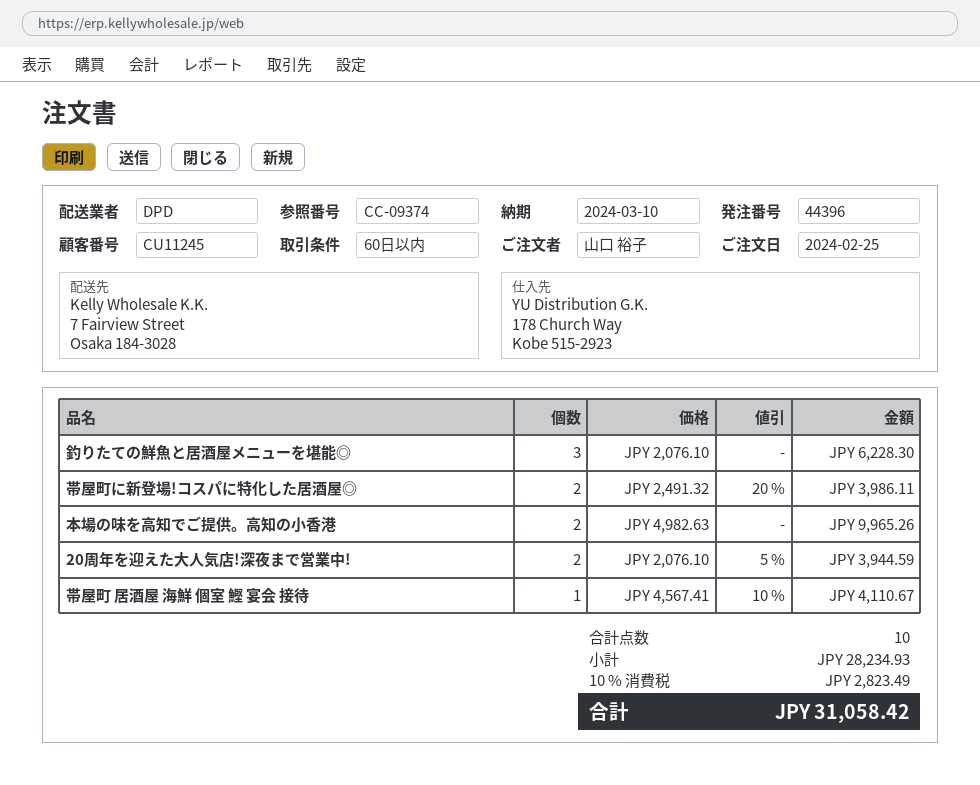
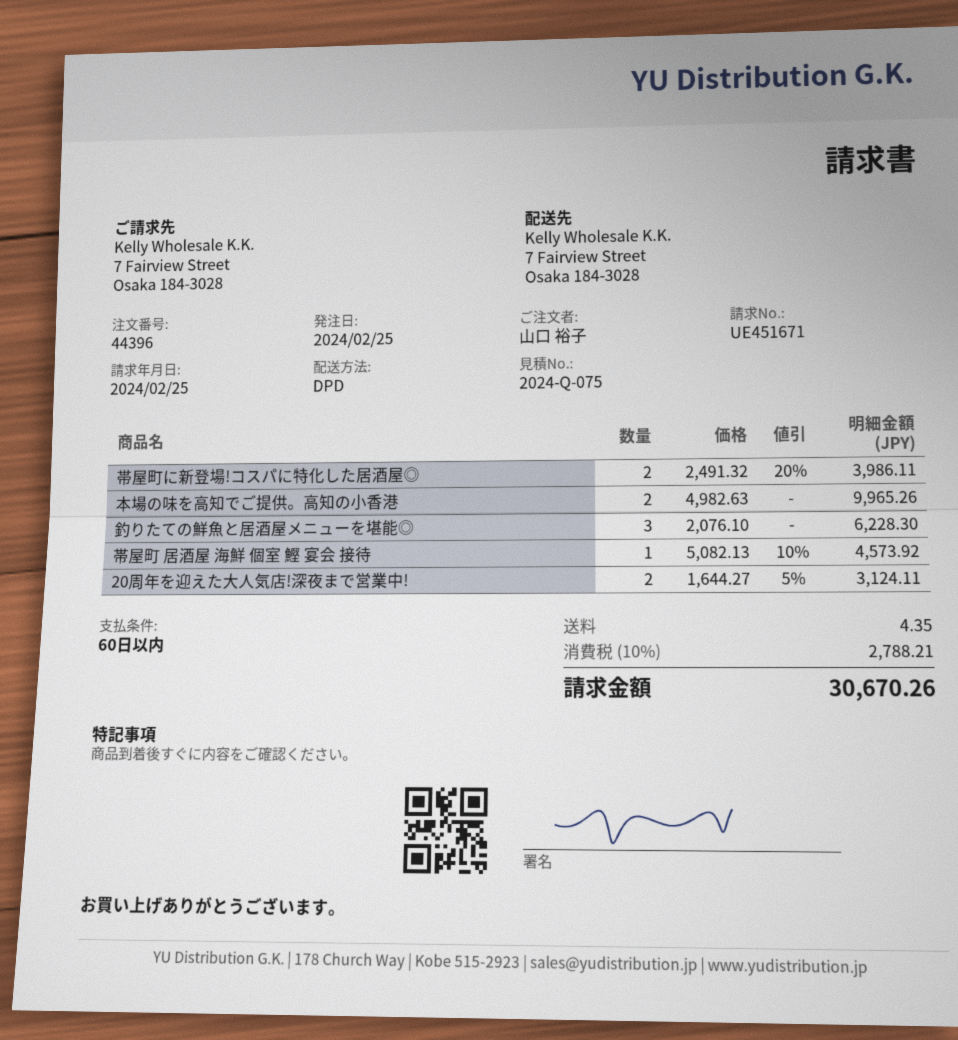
20周年を迎えた大人気店!深夜まで営業中!: 2 x 2076.10 - 5% = 3944.59 -> 2 x 1644.27 - 5% = 3124.11
帯屋町 居酒屋 海鮮 個室 鰹 宴会 接待: 1 x 4567.41 - 10% = 4110.67 -> 1 x 5082.13 - 10% = 4573.92
shipping: none -> 4.35
tax: 10% = 2823.49 -> 10% = 2788.21
total: 31058.42 -> 30670.26

